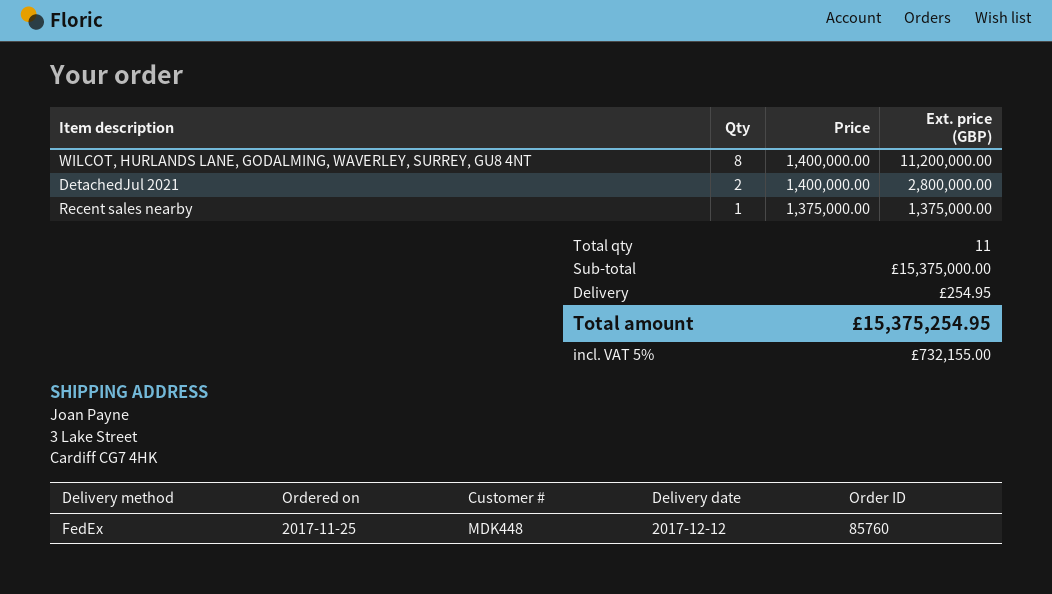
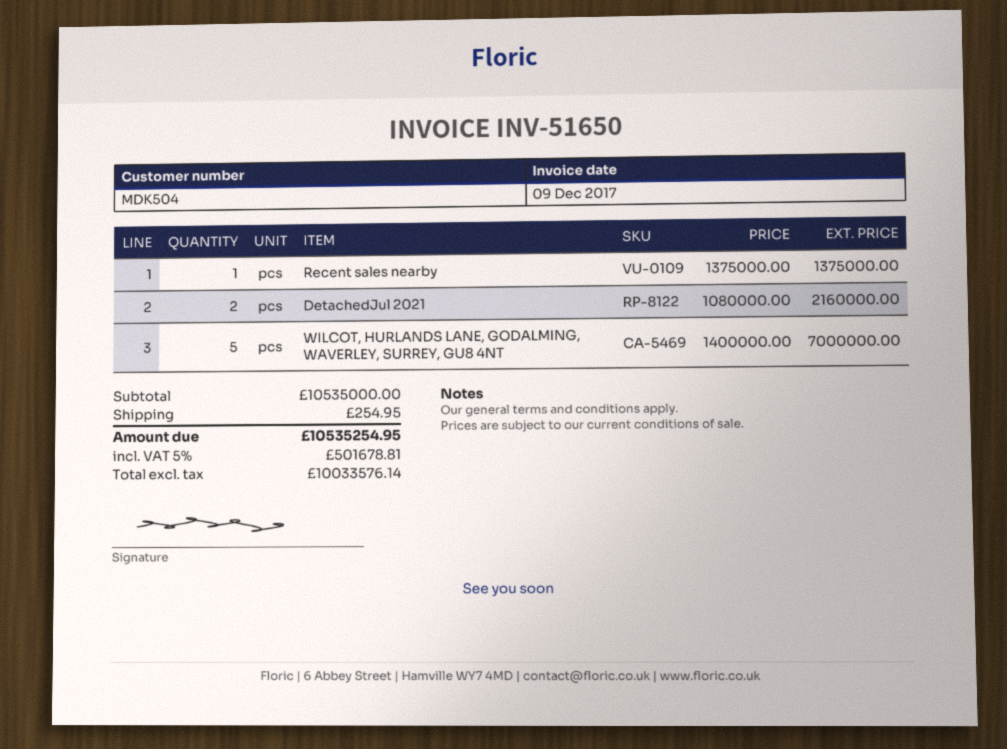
customer number: MDK448 -> MDK504
WILCOT, HURLANDS LANE, GODALMING, WAVERLEY, SURREY, GU8 4NT: 8 x 1400000.00 = 11200000.00 -> 5 x 1400000.00 = 7000000.00
DetachedJul 2021: 2 x 1400000.00 = 2800000.00 -> 2 x 1080000.00 = 2160000.00
subtotal: 15375000.00 -> 10535000.00
tax: 5% = 732155.00 -> 5% = 501678.81
total: 15375254.95 -> 10535254.95

